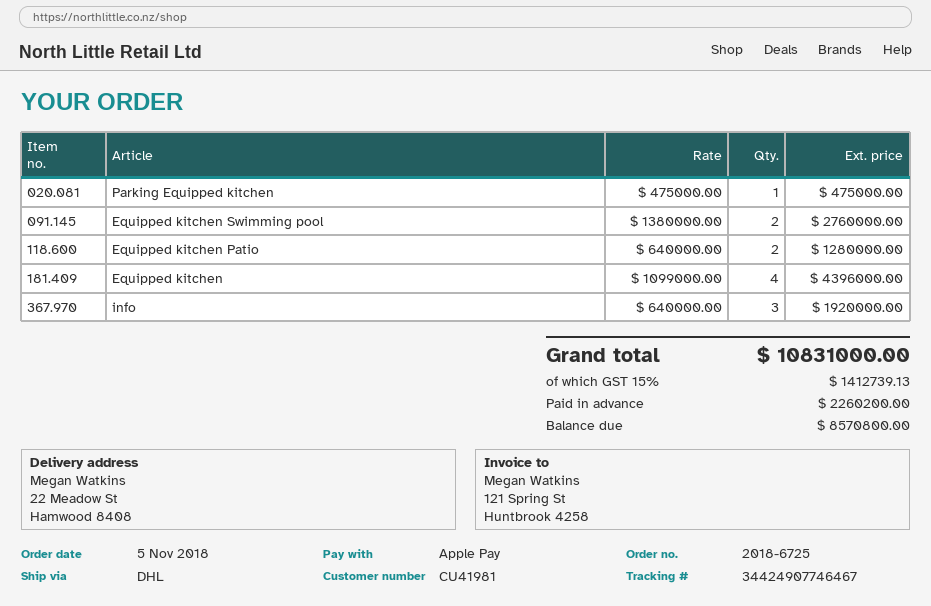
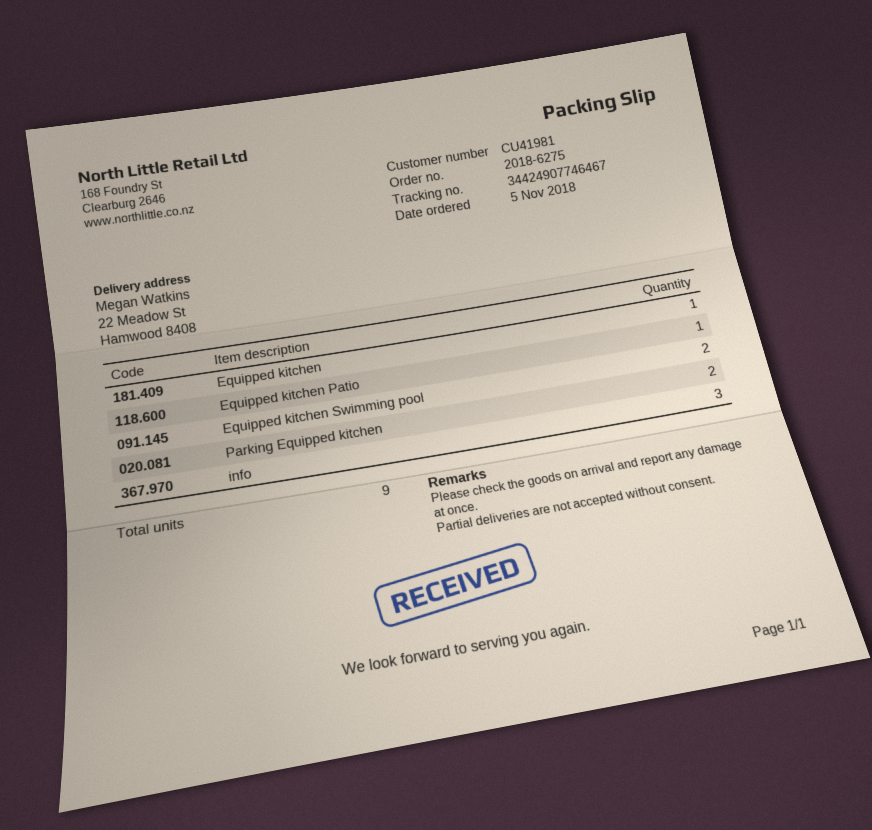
order number: 2018-6725 -> 2018-6275
Parking Equipped kitchen: 1 -> 2
Equipped kitchen Patio: 2 -> 1
Equipped kitchen: 4 -> 1

